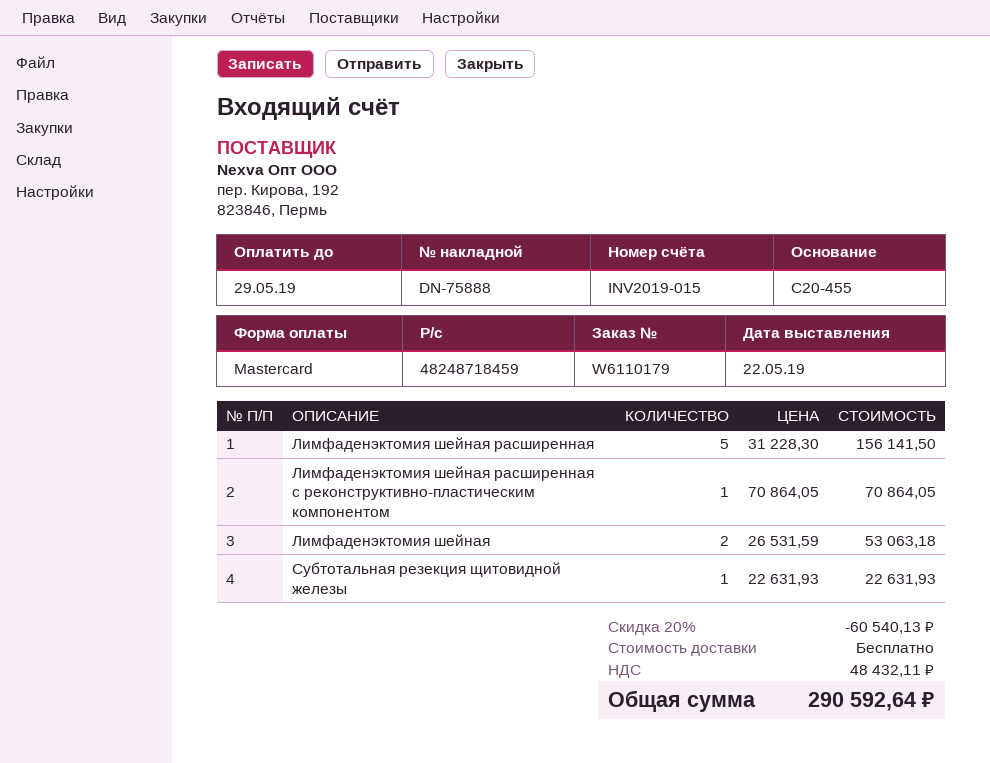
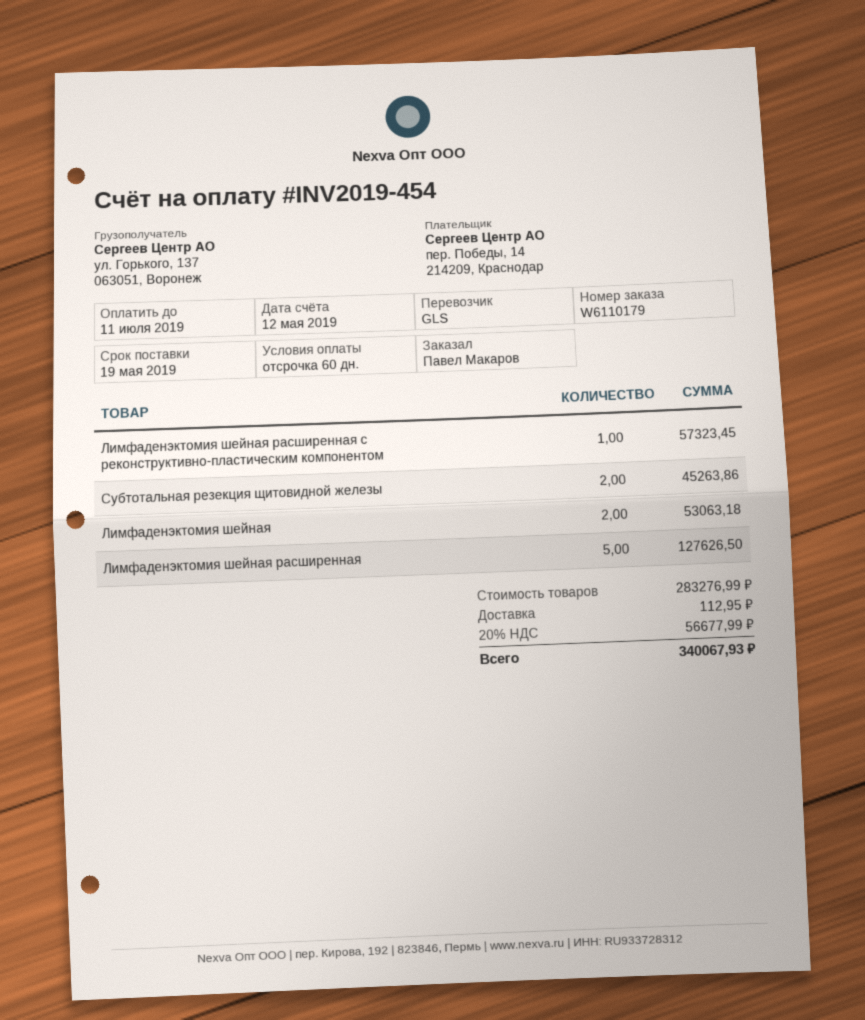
invoice number: INV2019-015 -> INV2019-454
invoice date: 2019-05-22 -> 2019-05-12
due date: 2019-05-29 -> 2019-07-11
Лимфаденэктомия шейная расширенная: 5 for 156141.50 -> 5 for 127626.50
Лимфаденэктомия шейная расширенная с реконструктивно-пластическим компонентом: 1 for 70864.05 -> 1 for 57323.45
Субтотальная резекция щитовидной железы: 1 for 22631.93 -> 2 for 45263.86
discount: 20% = 60540.13 -> none
shipping: 0.00 -> 112.95
tax: 48432.11 -> 56677.99
total: 290592.64 -> 340067.93

